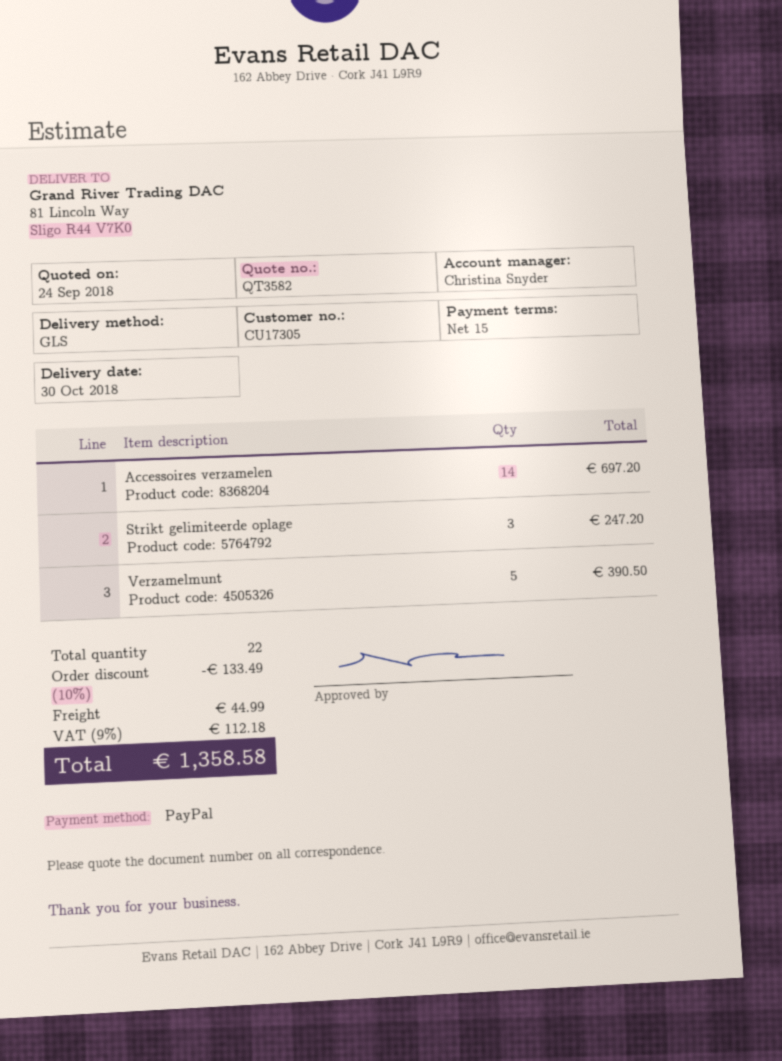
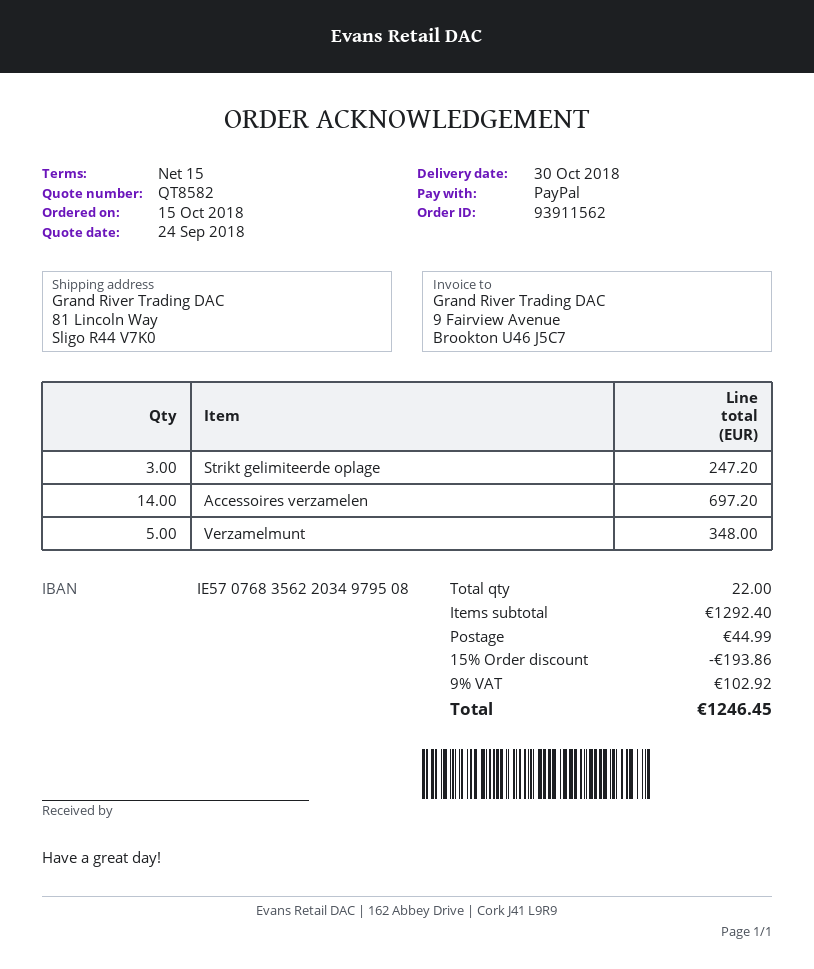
quote number: QT3582 -> QT8582
Verzamelmunt: 5 for 390.50 -> 5 for 348.00
discount: 10% = 133.49 -> 15% = 193.86
tax: 9% = 112.18 -> 9% = 102.92
total: 1358.58 -> 1246.45

